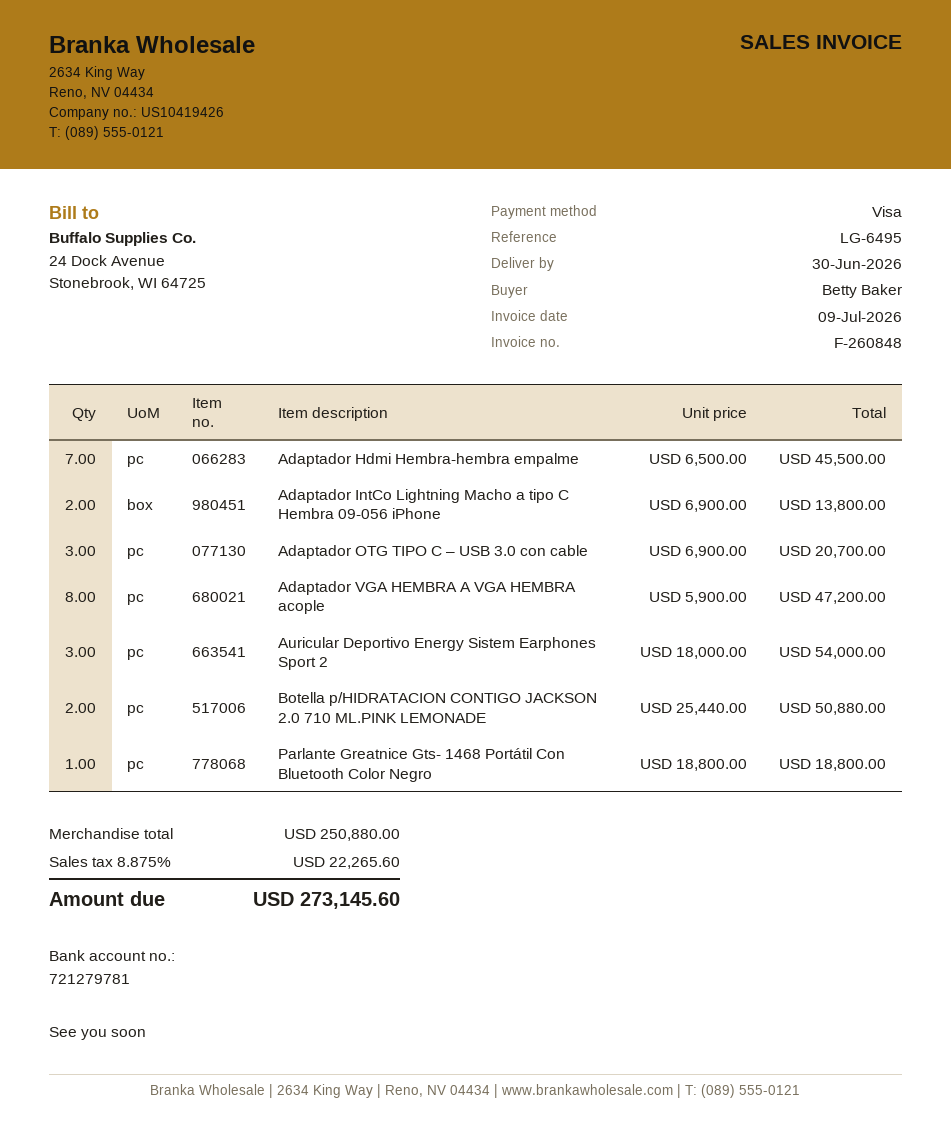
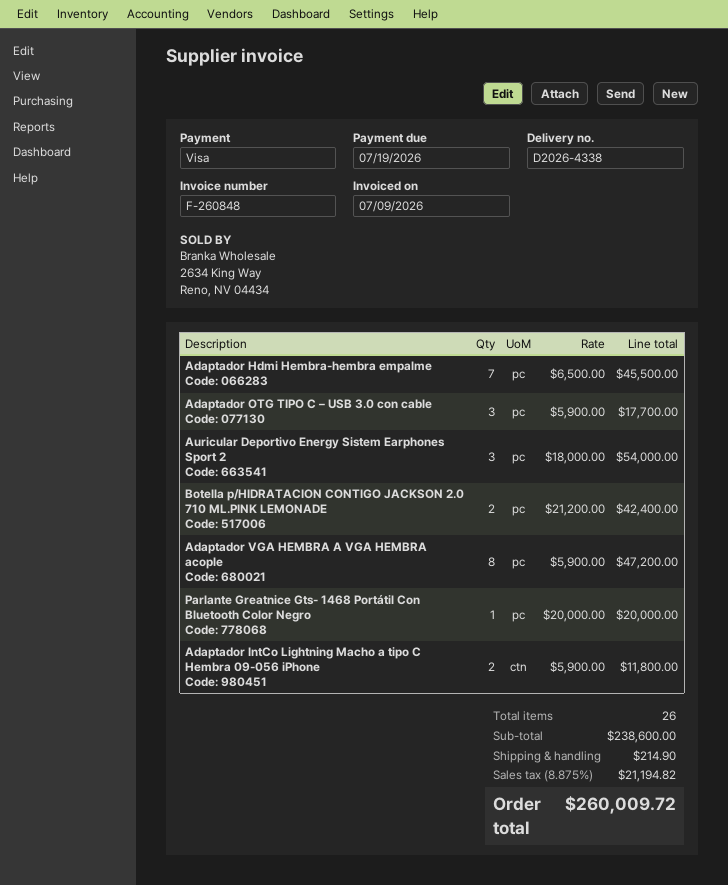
Adaptador IntCo Lightning Macho a tipo C Hembra 09-056 iPhone: 2 x 6900.00 = 13800.00 -> 2 x 5900.00 = 11800.00
Adaptador OTG TIPO C – USB 3.0 con cable: 3 x 6900.00 = 20700.00 -> 3 x 5900.00 = 17700.00
Botella p/HIDRATACION CONTIGO JACKSON 2.0 710 ML.PINK LEMONADE: 2 x 25440.00 = 50880.00 -> 2 x 21200.00 = 42400.00
Parlante Greatnice Gts- 1468 Portátil Con Bluetooth Color Negro: 1 x 18800.00 = 18800.00 -> 1 x 20000.00 = 20000.00
subtotal: 250880.00 -> 238600.00
shipping: none -> 214.90
tax: 8.875% = 22265.60 -> 8.875% = 21194.82
total: 273145.60 -> 260009.72

